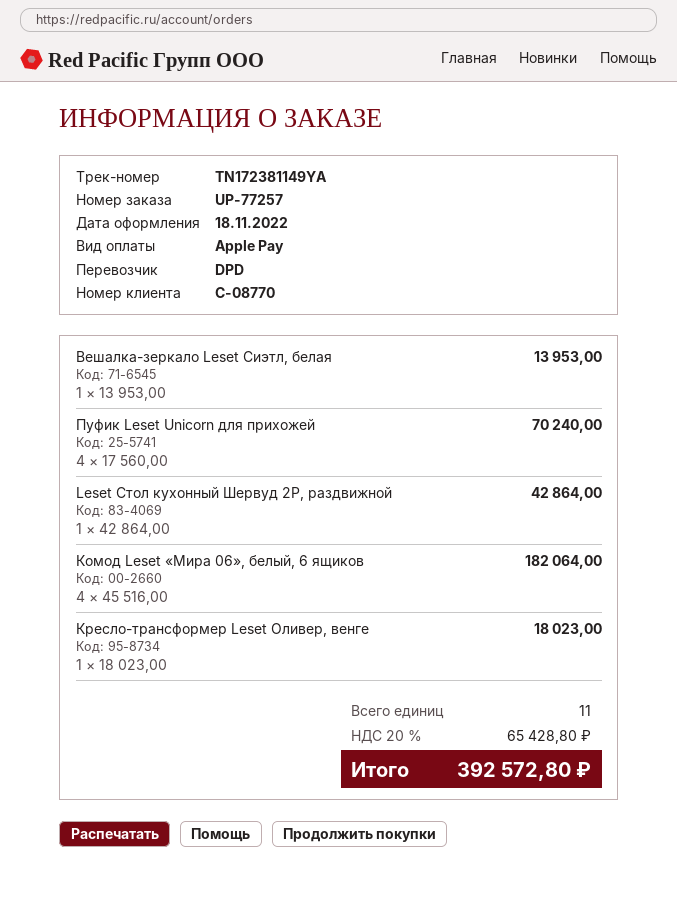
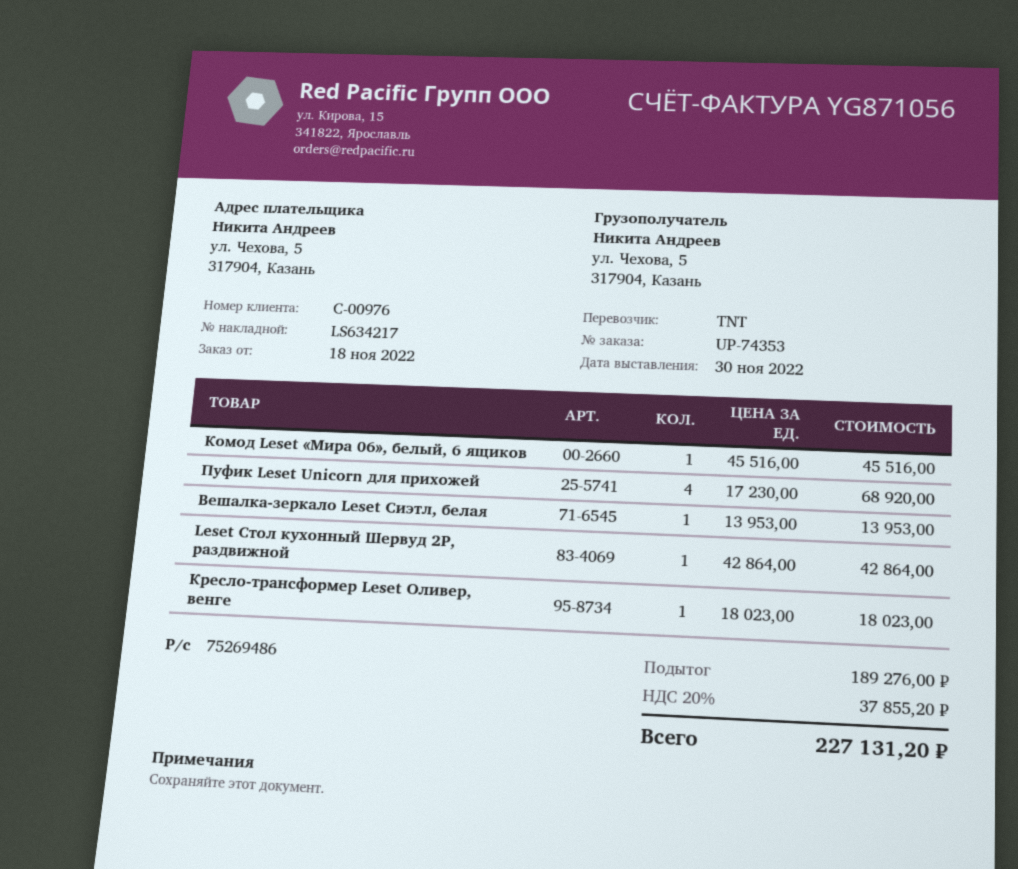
order number: UP-77257 -> UP-74353
customer number: C-08770 -> C-00976
shipping method: DPD -> TNT
Пуфик Leset Unicorn для прихожей: 4 x 17560.00 = 70240.00 -> 4 x 17230.00 = 68920.00
Комод Leset «Мира 06», белый, 6 ящиков: 4 x 45516.00 = 182064.00 -> 1 x 45516.00 = 45516.00
tax: 20% = 65428.80 -> 20% = 37855.20
total: 392572.80 -> 227131.20

